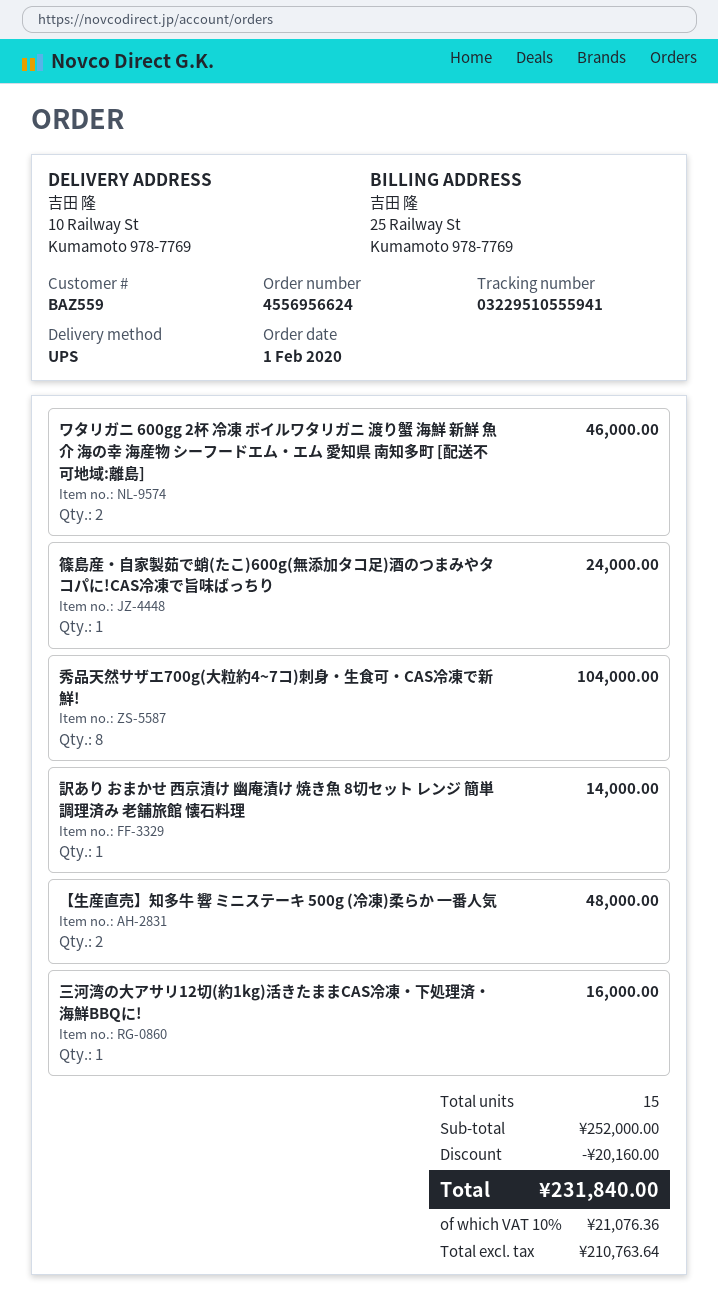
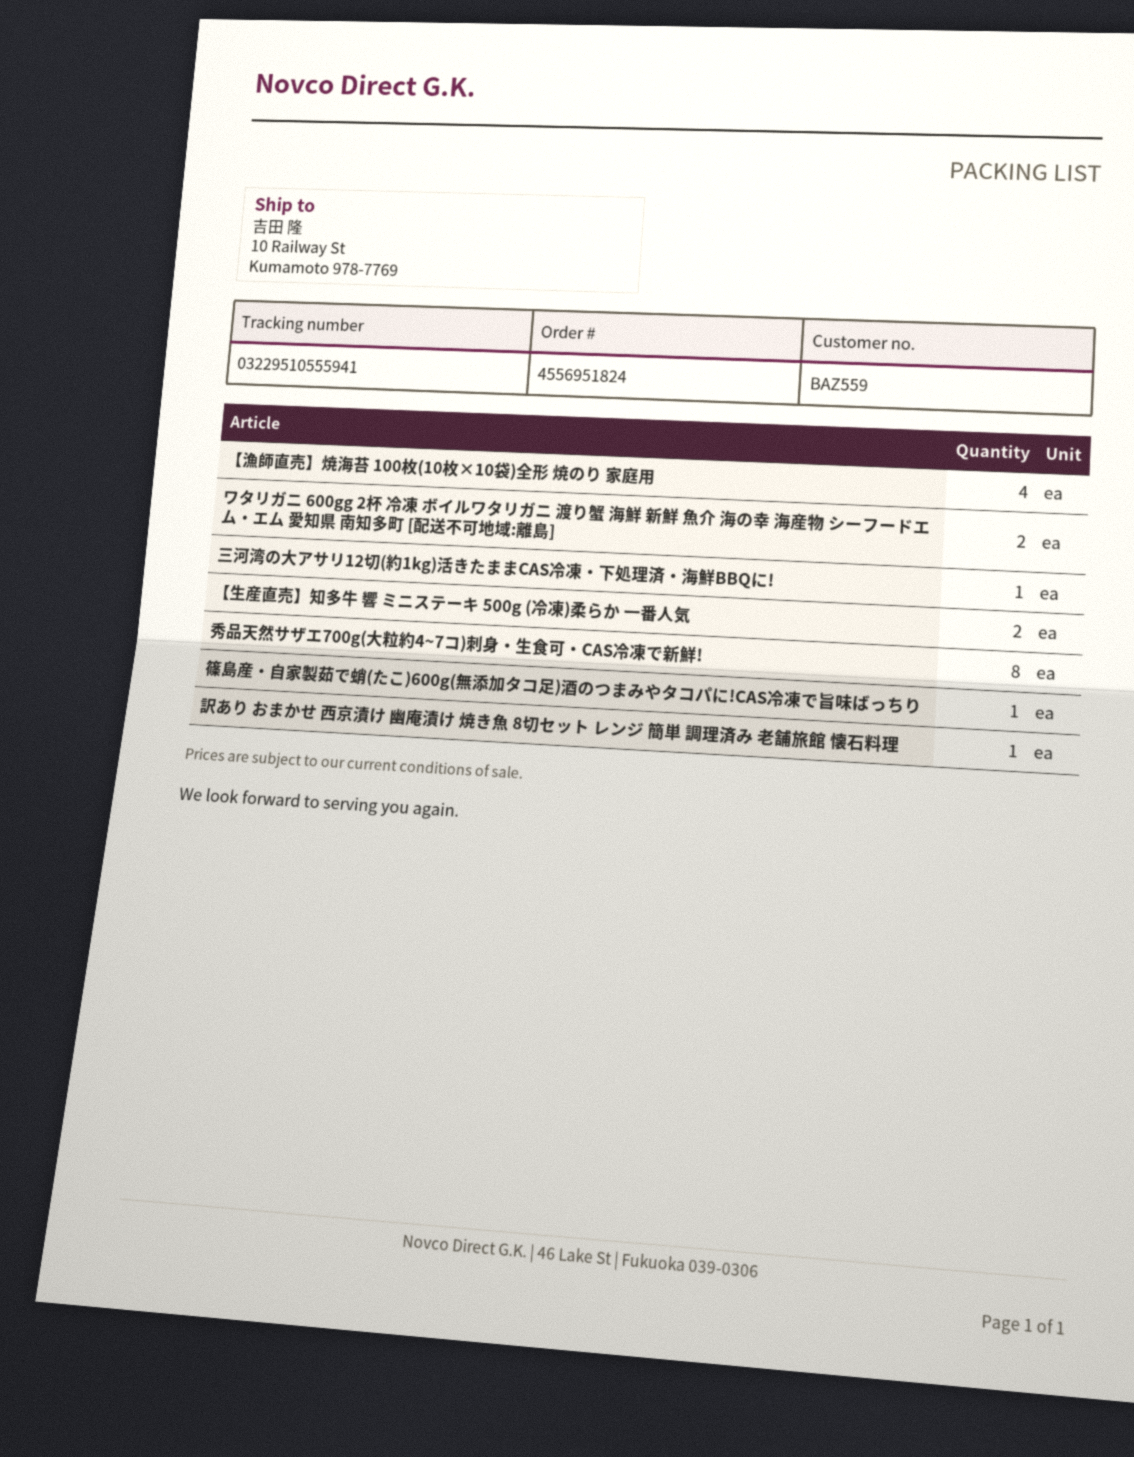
order number: 4556956624 -> 4556951824
【漁師直売】焼海苔 100枚(10枚×10袋)全形 焼のり 家庭用: none -> 4

